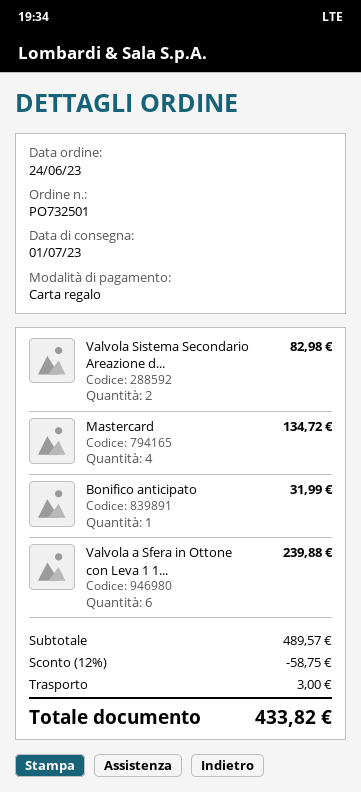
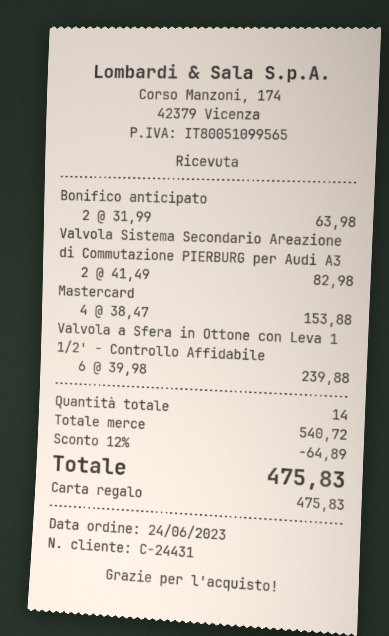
Mastercard: 4 for 134.72 -> 4 for 153.88
Bonifico anticipato: 1 for 31.99 -> 2 for 63.98
subtotal: 489.57 -> 540.72
discount: 12% = 58.75 -> 12% = 64.89
shipping: 3.00 -> none
total: 433.82 -> 475.83

